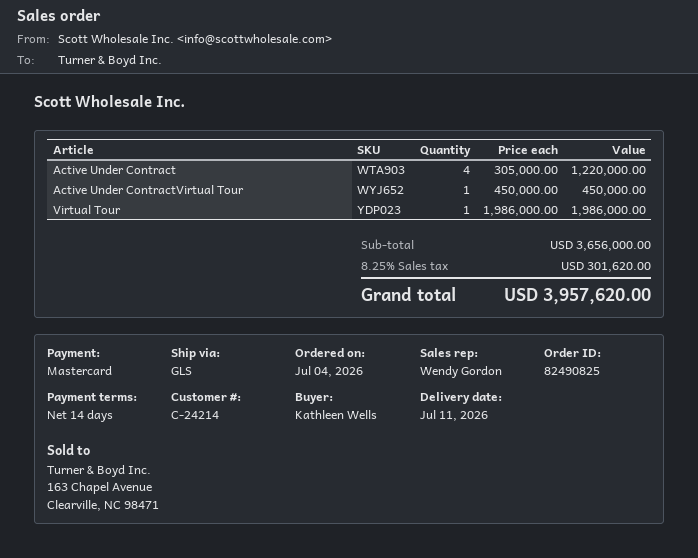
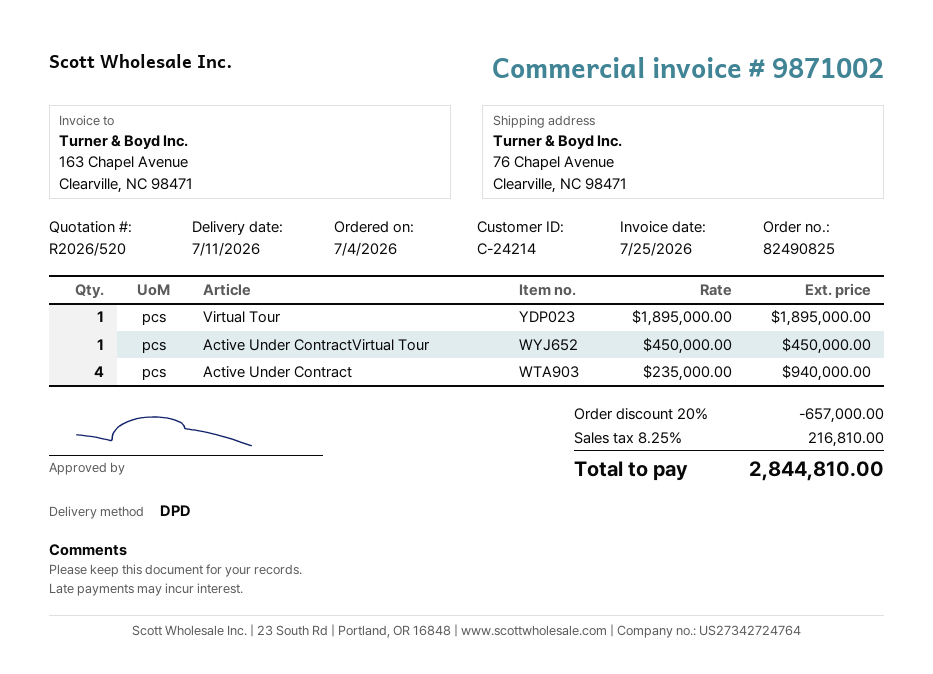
shipping method: GLS -> DPD
Active Under Contract: 4 x 305000.00 = 1220000.00 -> 4 x 235000.00 = 940000.00
Virtual Tour: 1 x 1986000.00 = 1986000.00 -> 1 x 1895000.00 = 1895000.00
discount: none -> 20% = 657000.00
tax: 8.25% = 301620.00 -> 8.25% = 216810.00
total: 3957620.00 -> 2844810.00

